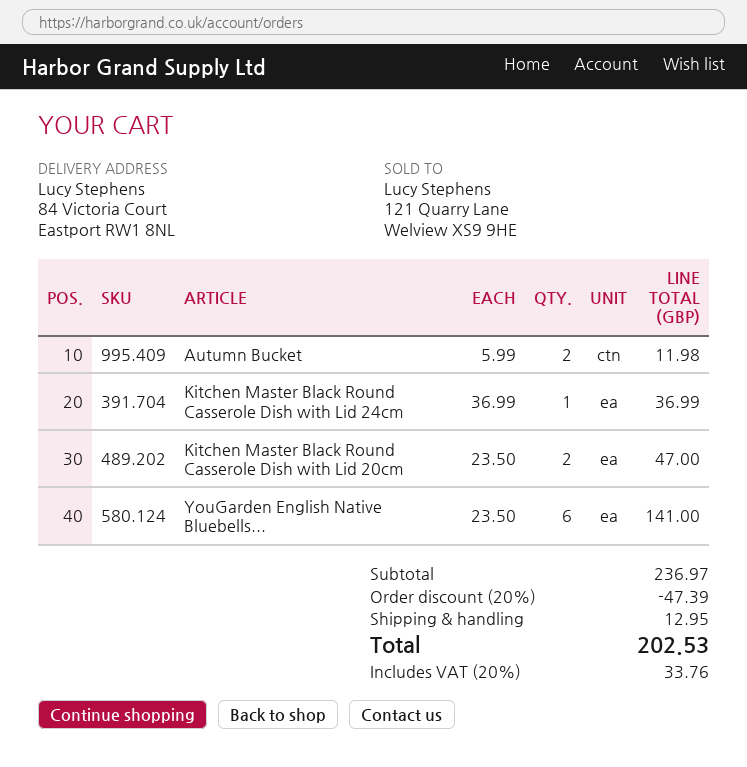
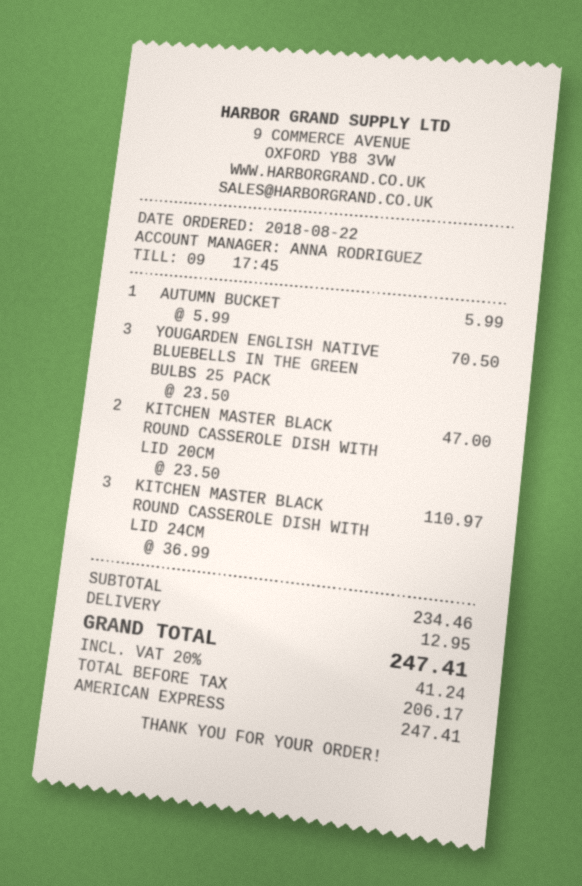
Autumn Bucket: 2 x 5.99 = 11.98 -> 1 x 5.99 = 5.99
Kitchen Master Black Round Casserole Dish with Lid 24cm: 1 x 36.99 = 36.99 -> 3 x 36.99 = 110.97
YouGarden English Native Bluebells...: 6 x 23.50 = 141.00 -> 3 x 23.50 = 70.50
subtotal: 236.97 -> 234.46
discount: 20% = 47.39 -> none
tax: 20% = 33.76 -> 20% = 41.24
total: 202.53 -> 247.41

